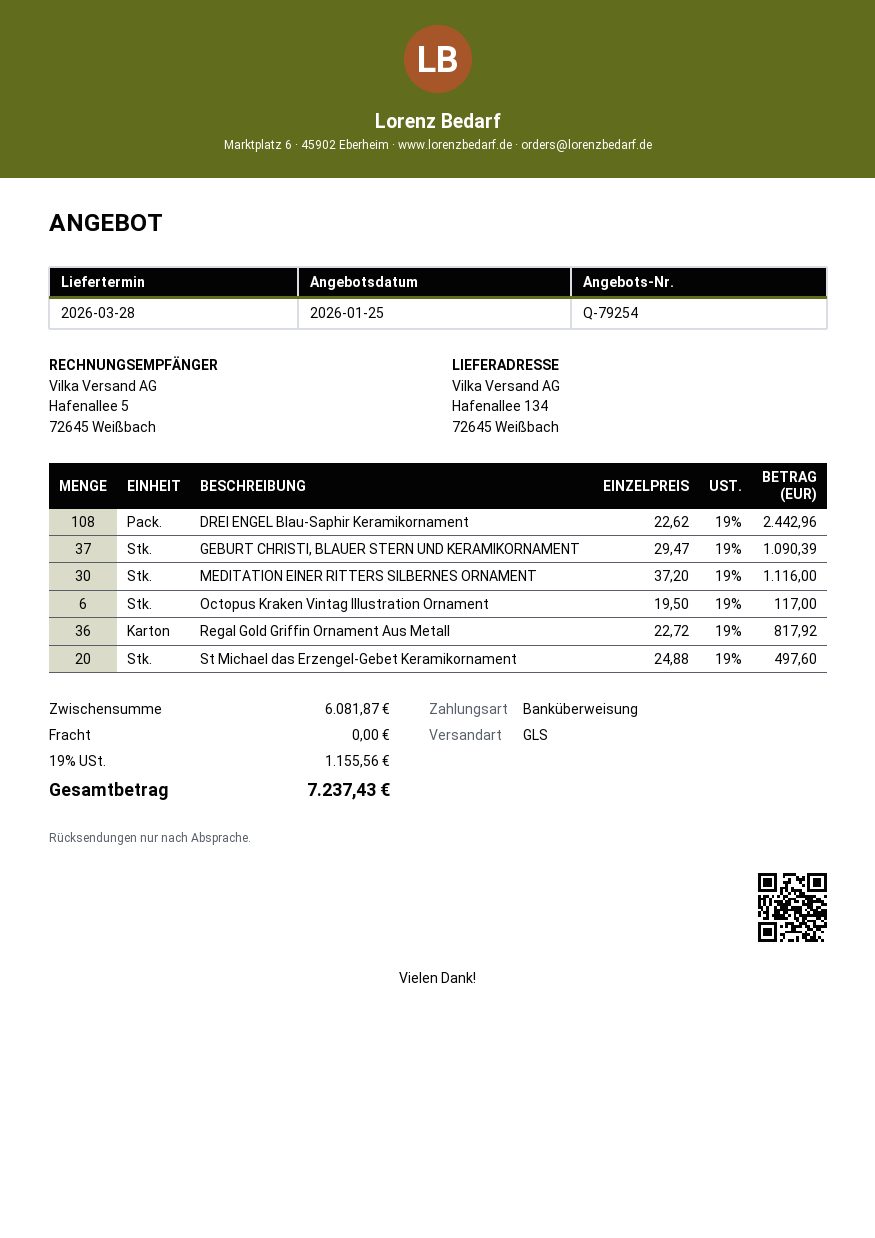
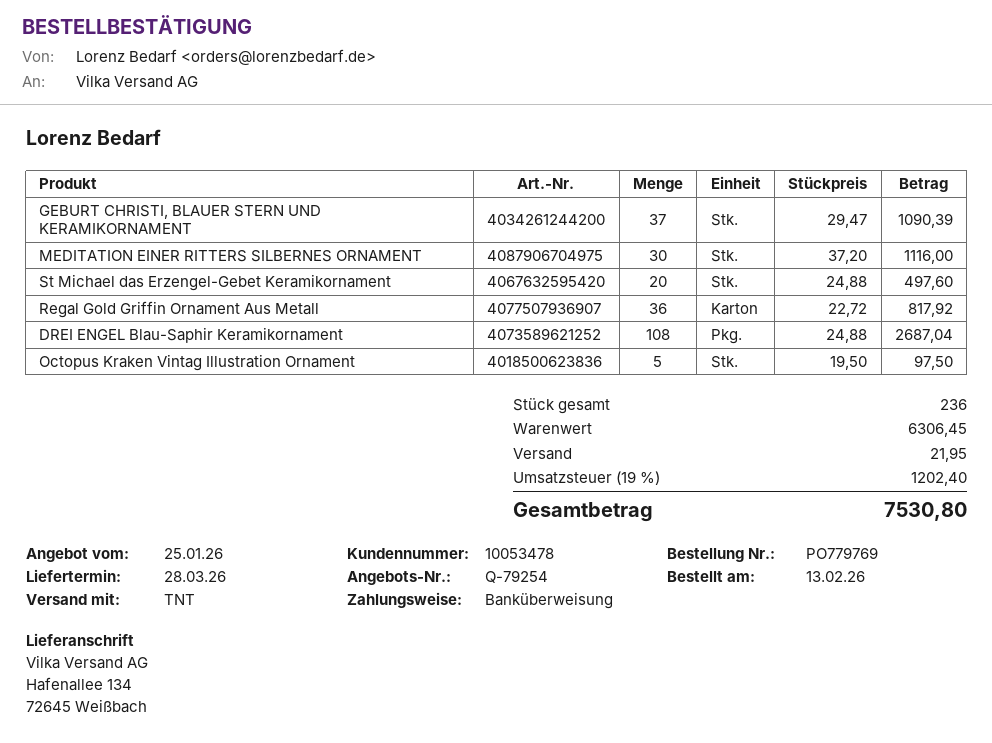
shipping method: GLS -> TNT
DREI ENGEL Blau-Saphir Keramikornament: 108 x 22.62 = 2442.96 -> 108 x 24.88 = 2687.04
Octopus Kraken Vintag Illustration Ornament: 6 x 19.50 = 117.00 -> 5 x 19.50 = 97.50
subtotal: 6081.87 -> 6306.45
shipping: 0.00 -> 21.95
tax: 19% = 1155.56 -> 19% = 1202.40
total: 7237.43 -> 7530.80

